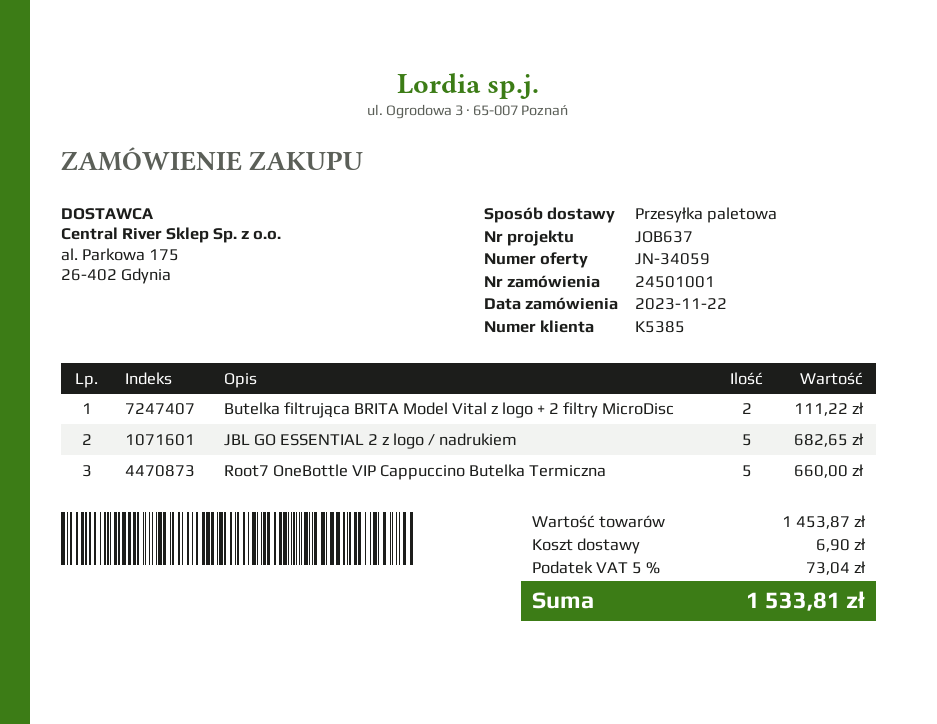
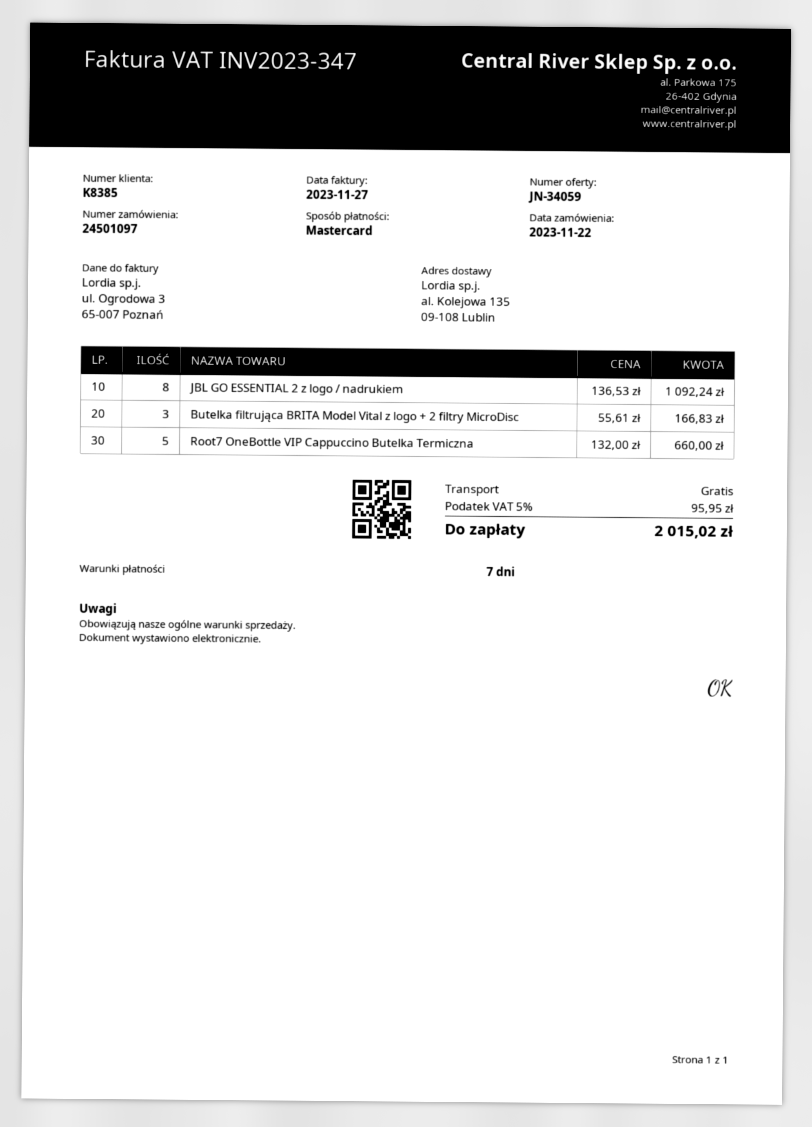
order number: 24501001 -> 24501097
customer number: K5385 -> K8385
Butelka filtrująca BRITA Model Vital z logo + 2 filtry MicroDisc: 2 for 111.22 -> 3 for 166.83
JBL GO ESSENTIAL 2 z logo / nadrukiem: 5 for 682.65 -> 8 for 1092.24
shipping: 6.90 -> 0.00
tax: 5% = 73.04 -> 5% = 95.95
total: 1533.81 -> 2015.02

